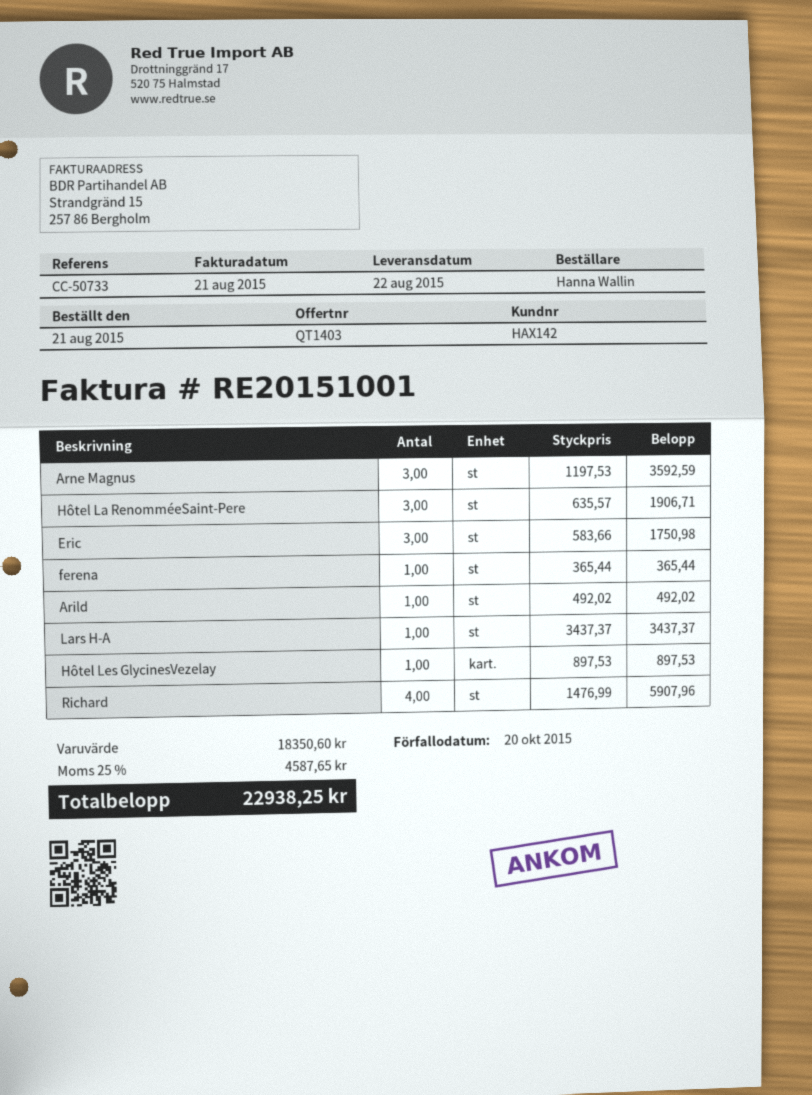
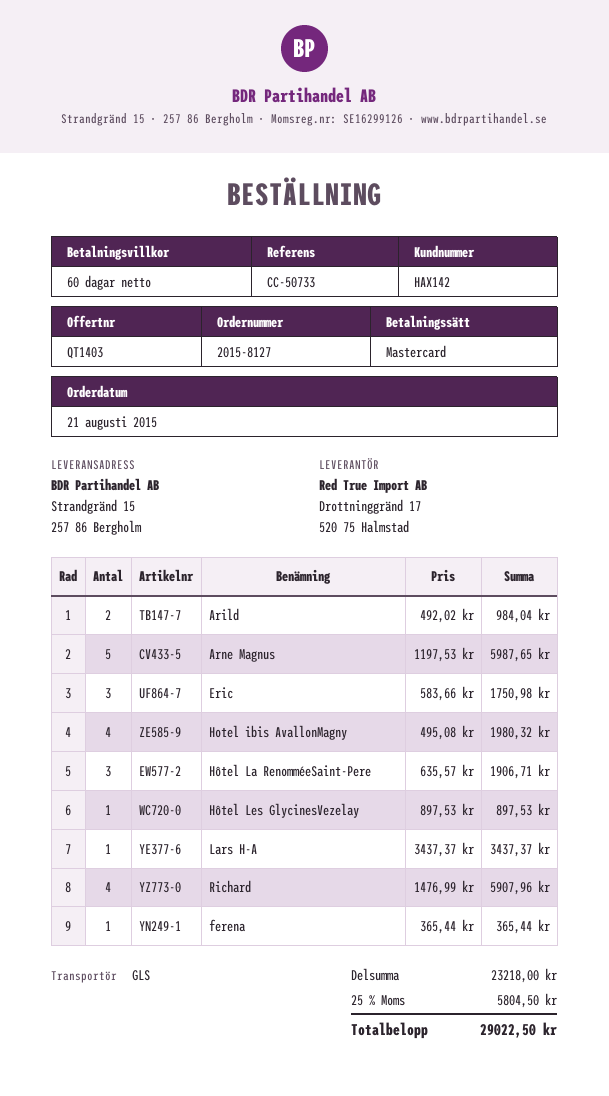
Arne Magnus: 3 x 1197.53 = 3592.59 -> 5 x 1197.53 = 5987.65
Arild: 1 x 492.02 = 492.02 -> 2 x 492.02 = 984.04
Hotel ibis AvallonMagny: none -> 4 x 495.08 = 1980.32
subtotal: 18350.60 -> 23218.00
tax: 25% = 4587.65 -> 25% = 5804.50
total: 22938.25 -> 29022.50

